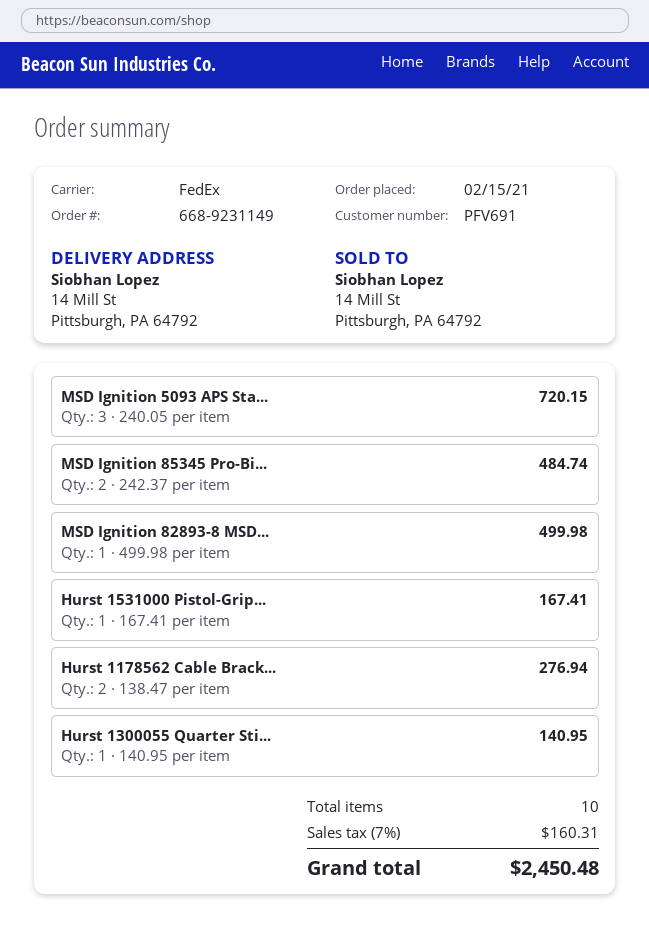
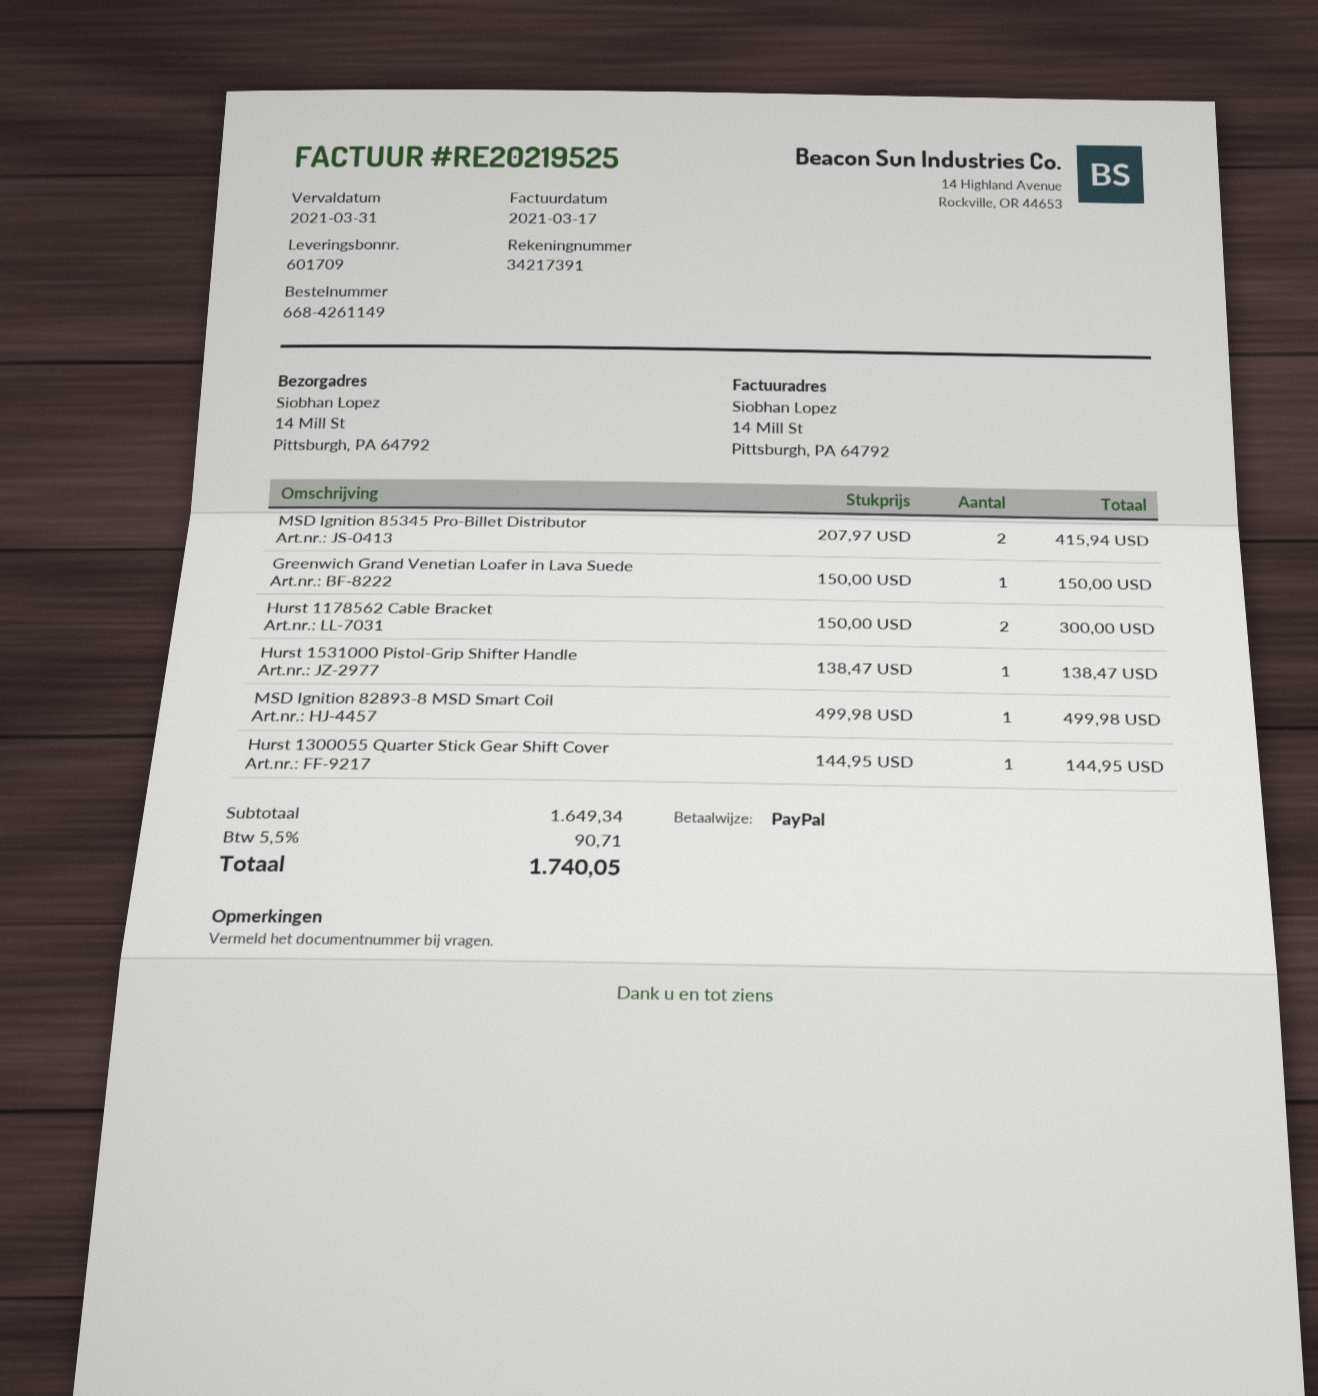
order number: 668-9231149 -> 668-4261149
MSD Ignition 5093 APS Sta...: 3 x 240.05 = 720.15 -> none
MSD Ignition 85345 Pro-Bi...: 2 x 242.37 = 484.74 -> 2 x 207.97 = 415.94
Hurst 1531000 Pistol-Grip...: 1 x 167.41 = 167.41 -> 1 x 138.47 = 138.47
Hurst 1178562 Cable Brack...: 2 x 138.47 = 276.94 -> 2 x 150.00 = 300.00
Hurst 1300055 Quarter Sti...: 1 x 140.95 = 140.95 -> 1 x 144.95 = 144.95
Greenwich Grand Venetian Loafer in Lava Suede: none -> 1 x 150.00 = 150.00
tax: 7% = 160.31 -> 5.5% = 90.71
total: 2450.48 -> 1740.05

